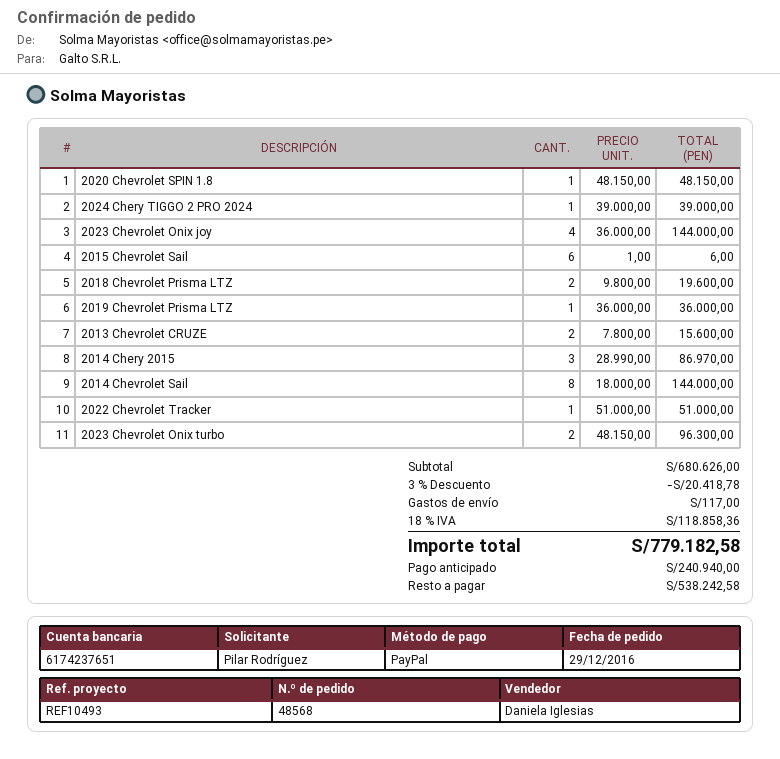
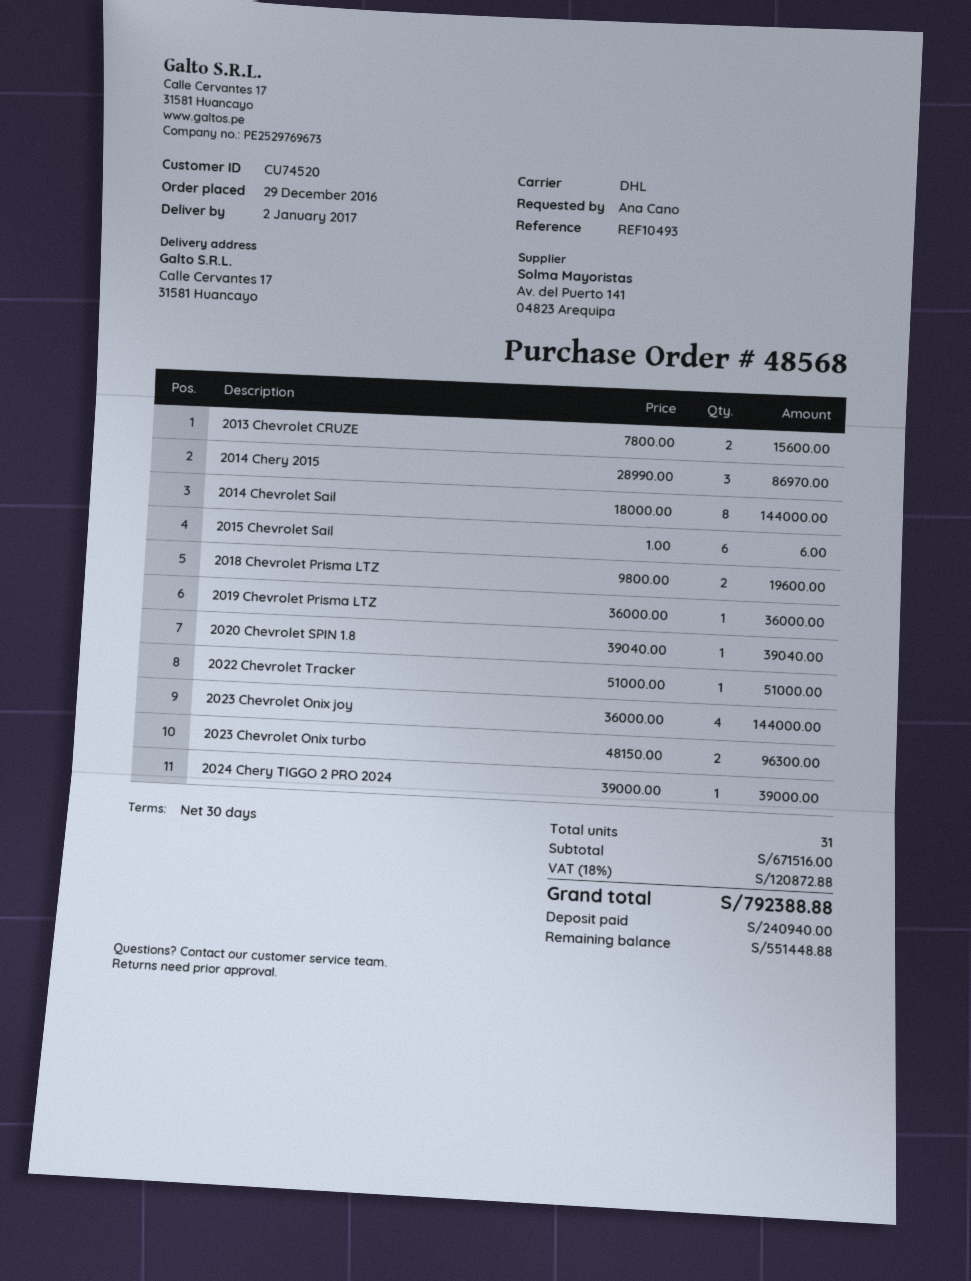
ordered by: Pilar Rodríguez -> Ana Cano
2020 Chevrolet SPIN 1.8: 1 x 48150.00 = 48150.00 -> 1 x 39040.00 = 39040.00
subtotal: 680626.00 -> 671516.00
discount: 3% = 20418.78 -> none
shipping: 117.00 -> none
tax: 18% = 118858.36 -> 18% = 120872.88
total: 779182.58 -> 792388.88
balance: 538242.58 -> 551448.88

